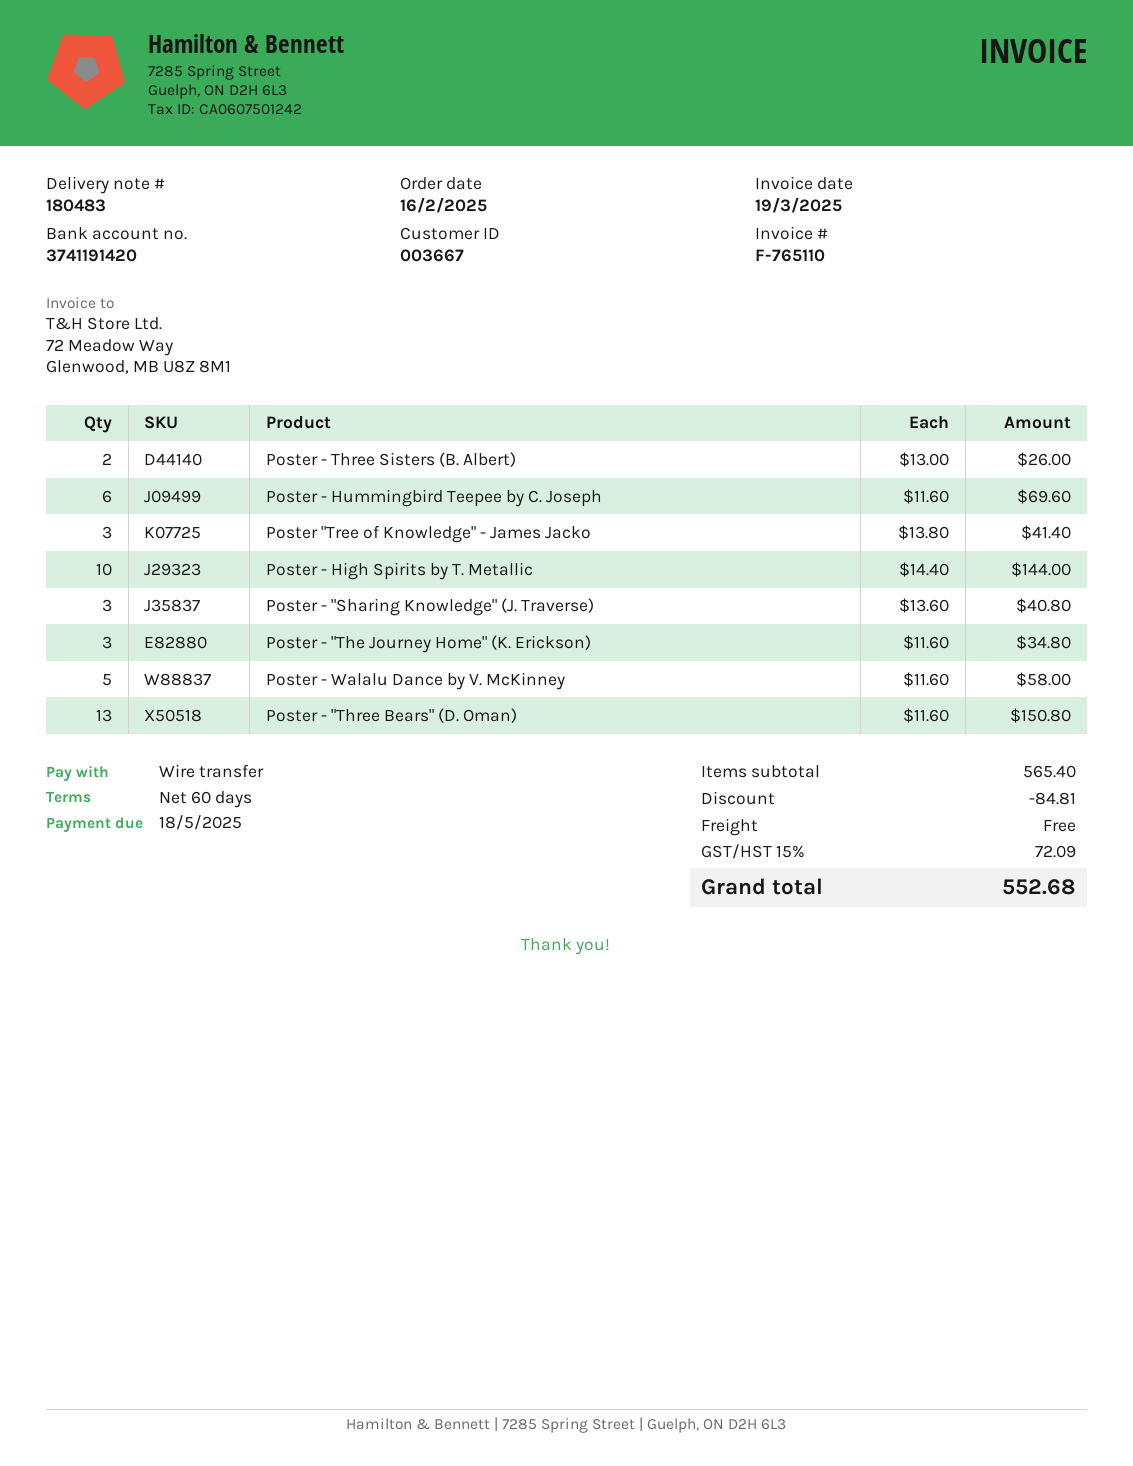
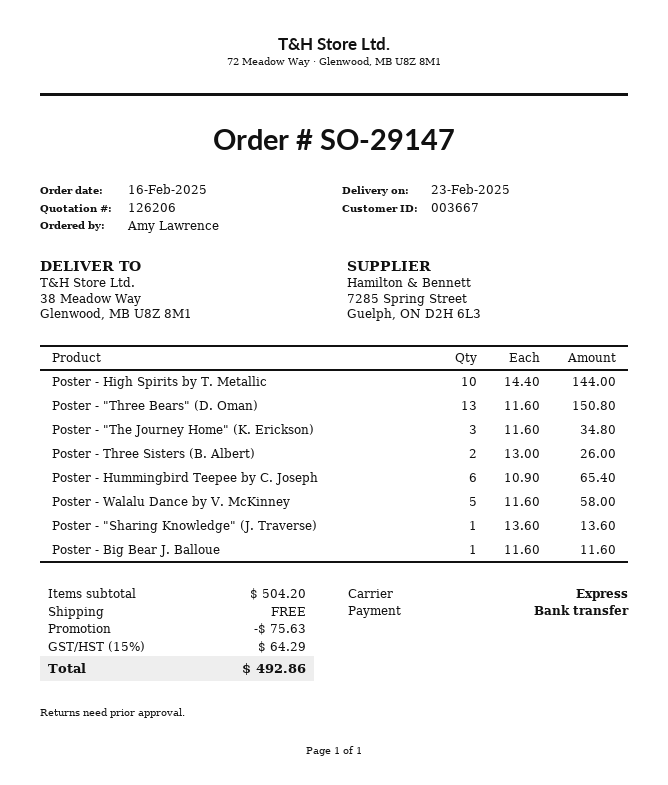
Poster - Hummingbird Teepee by C. Joseph: 6 x 11.60 = 69.60 -> 6 x 10.90 = 65.40
Poster "Tree of Knowledge" - James Jacko: 3 x 13.80 = 41.40 -> none
Poster - "Sharing Knowledge" (J. Traverse): 3 x 13.60 = 40.80 -> 1 x 13.60 = 13.60
Poster - Big Bear J. Balloue: none -> 1 x 11.60 = 11.60
subtotal: 565.40 -> 504.20
discount: 84.81 -> 75.63
tax: 15% = 72.09 -> 15% = 64.29
total: 552.68 -> 492.86

